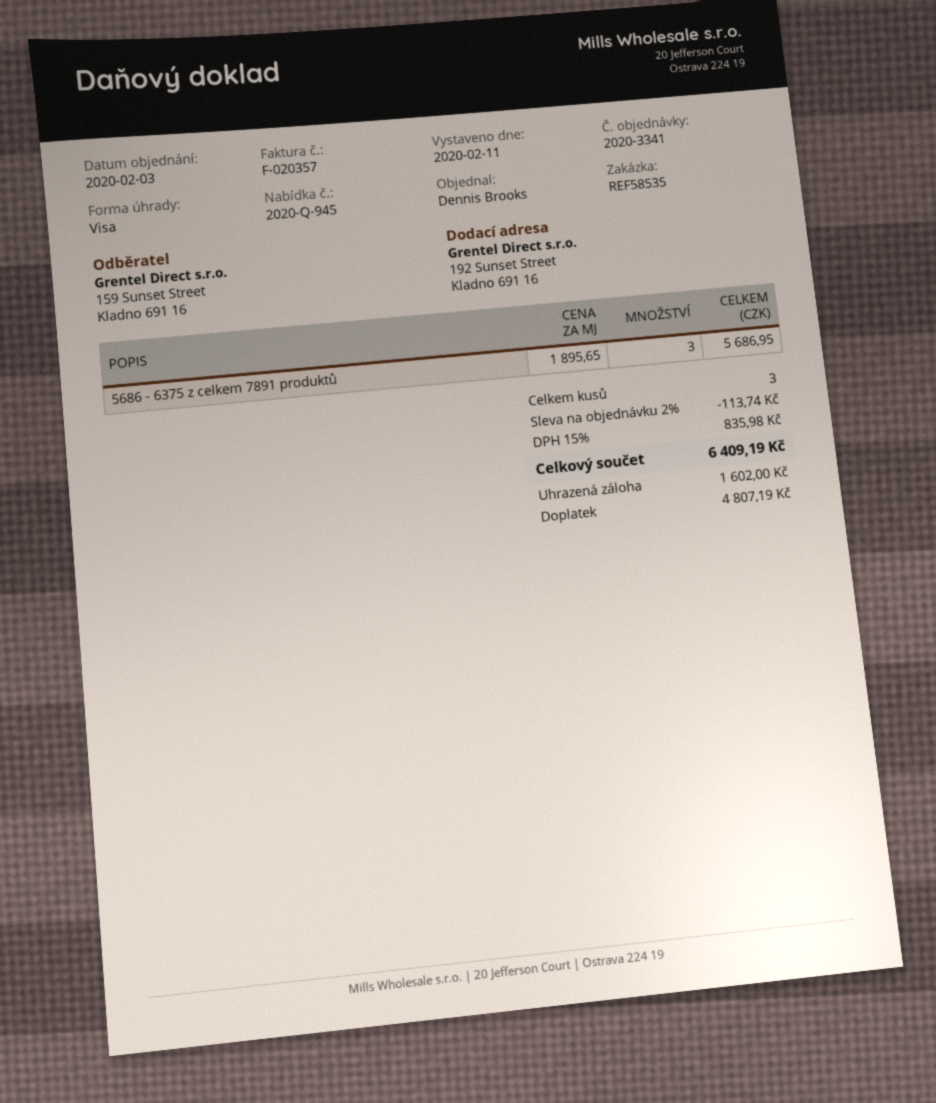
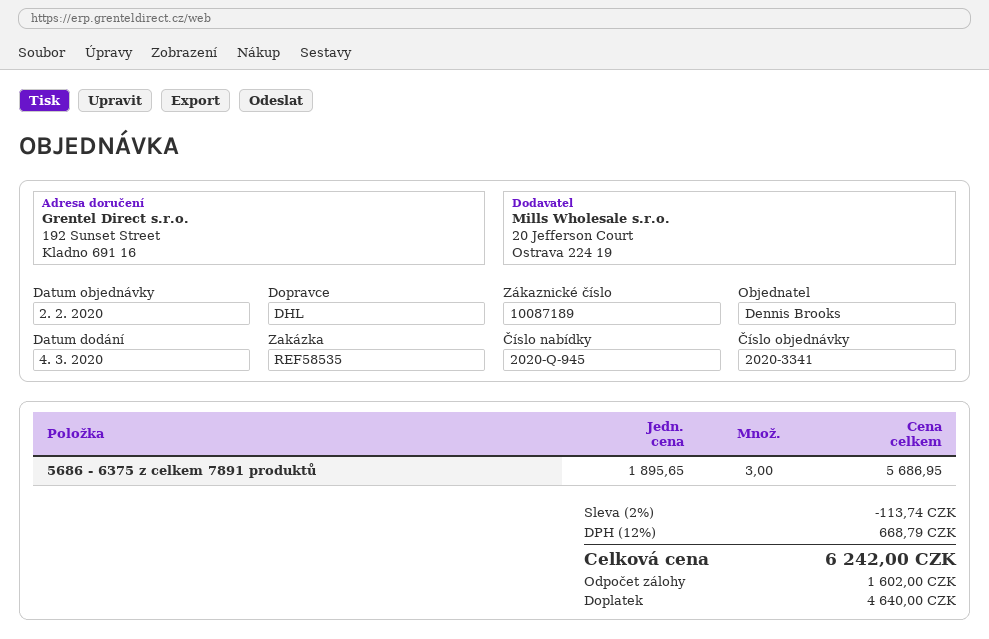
order date: 2020-02-03 -> 2020-02-02
tax: 15% = 835.98 -> 12% = 668.79
total: 6409.19 -> 6242.00
balance: 4807.19 -> 4640.00

